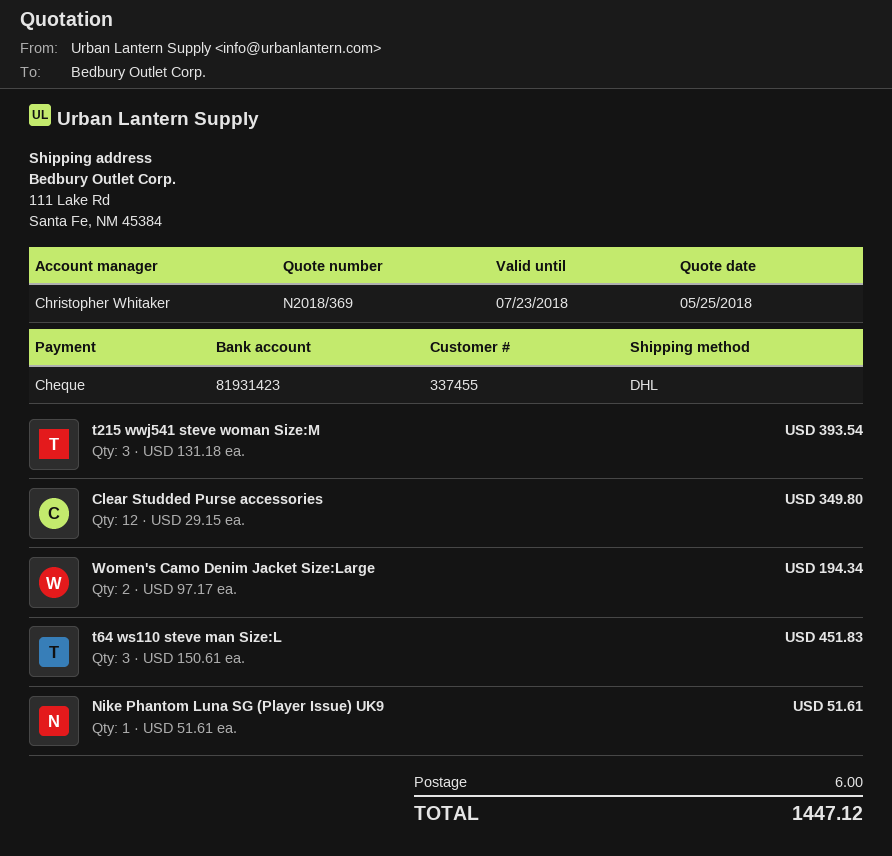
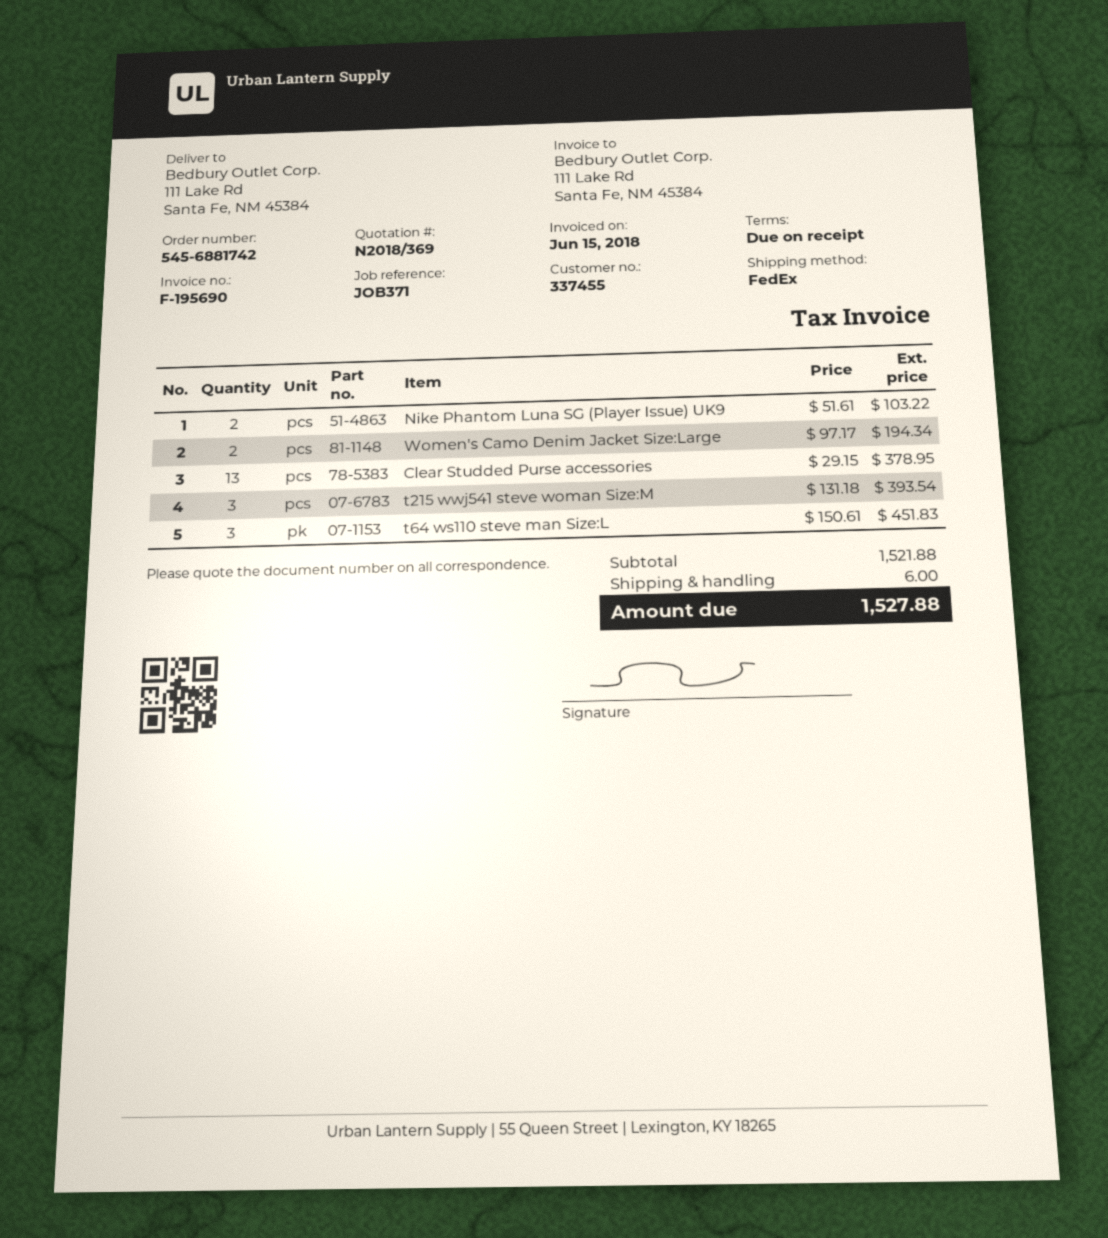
shipping method: DHL -> FedEx
Clear Studded Purse accessories: 12 x 29.15 = 349.80 -> 13 x 29.15 = 378.95
Nike Phantom Luna SG (Player Issue) UK9: 1 x 51.61 = 51.61 -> 2 x 51.61 = 103.22
total: 1447.12 -> 1527.88

